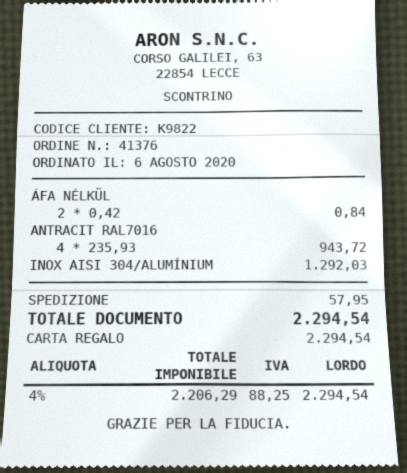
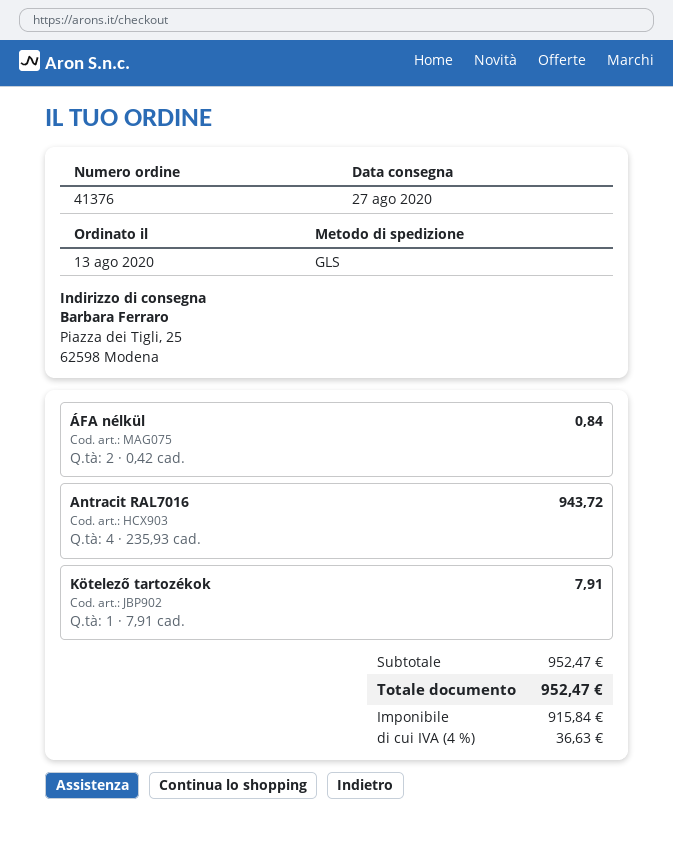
order date: 2020-08-06 -> 2020-08-13
INOX AISI 304/ALUMÍNIUM: 1 x 1292.03 = 1292.03 -> none
Kötelező tartozékok: none -> 1 x 7.91 = 7.91
shipping: 57.95 -> none
net: 2206.29 -> 915.84
tax: 4% = 88.25 -> 4% = 36.63
total: 2294.54 -> 952.47

